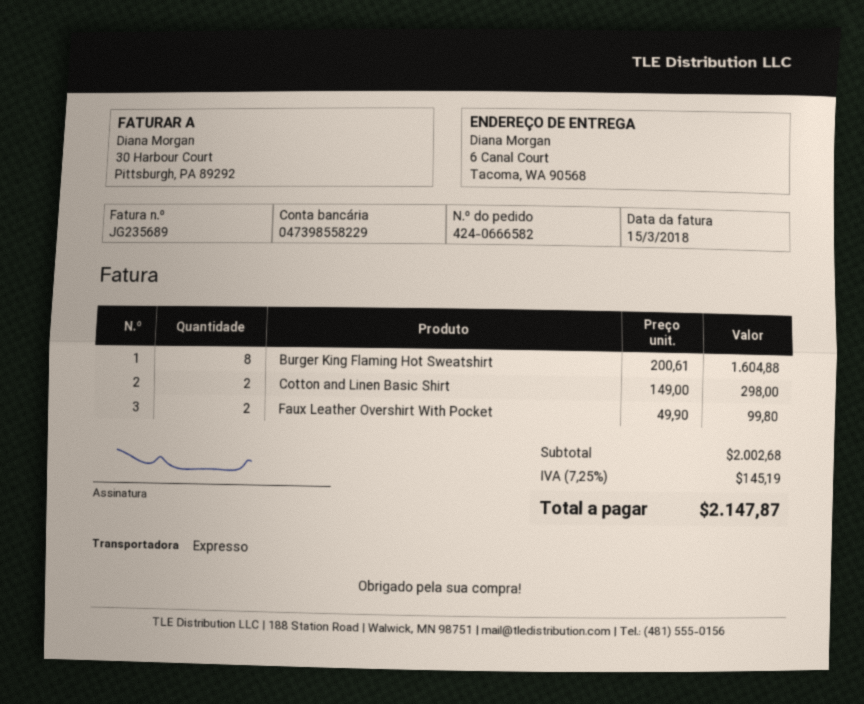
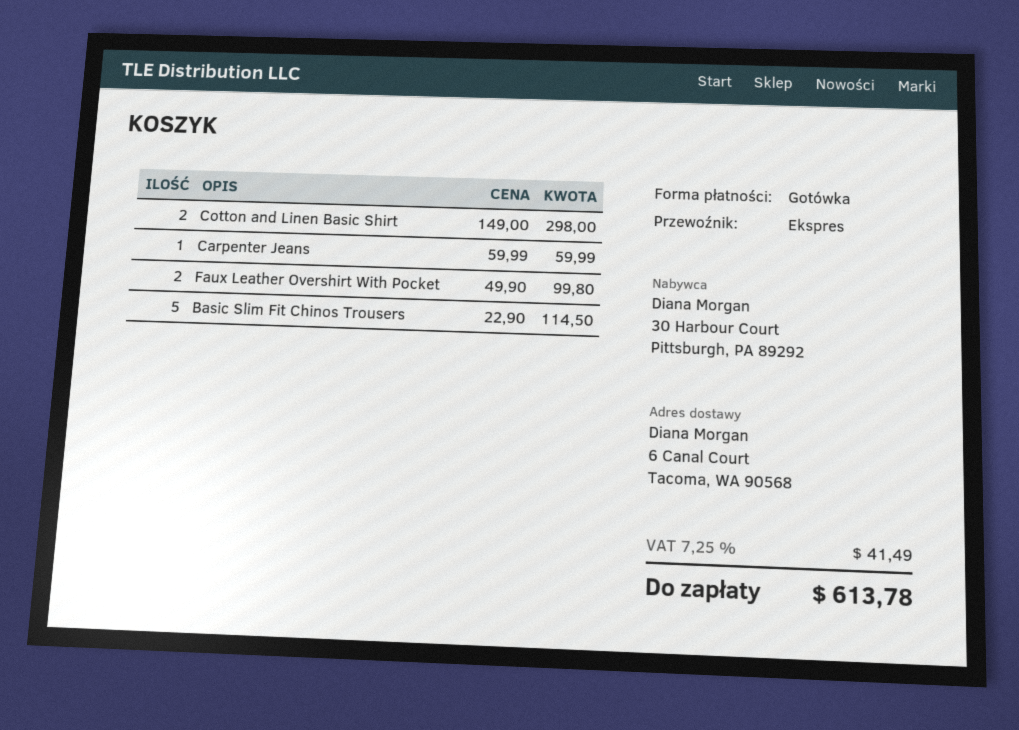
Burger King Flaming Hot Sweatshirt: 8 x 200.61 = 1604.88 -> none
Carpenter Jeans: none -> 1 x 59.99 = 59.99
Basic Slim Fit Chinos Trousers: none -> 5 x 22.90 = 114.50
tax: 7.25% = 145.19 -> 7.25% = 41.49
total: 2147.87 -> 613.78

